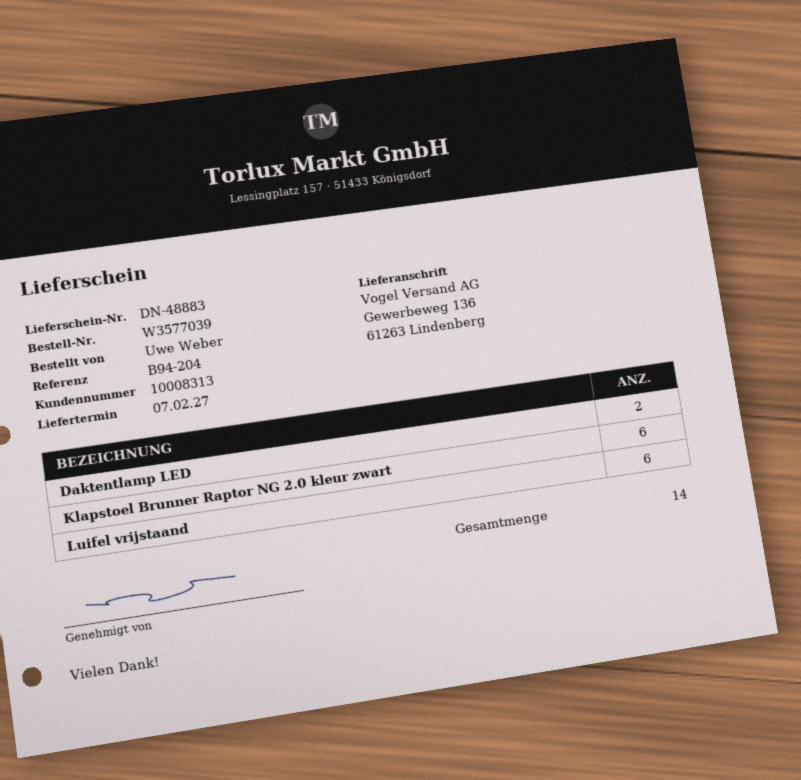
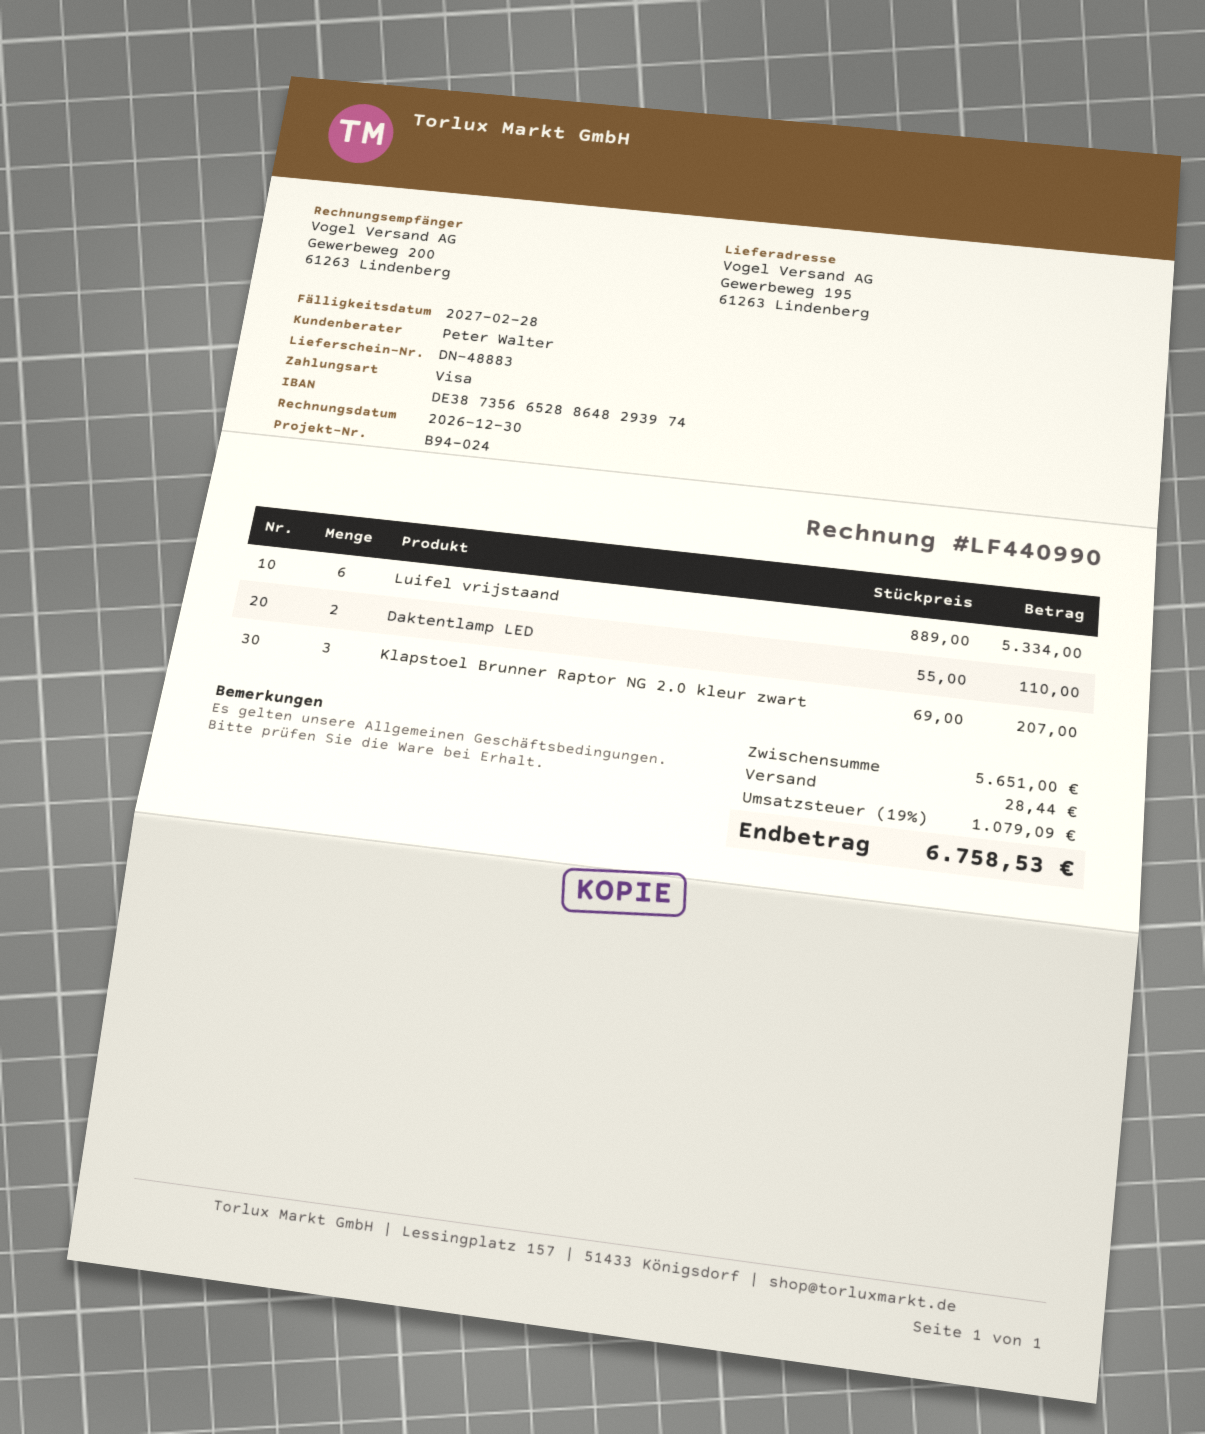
reference: B94-204 -> B94-024
ship to: Gewerbeweg 136, 61263 Lindenberg -> Gewerbeweg 195, 61263 Lindenberg
Klapstoel Brunner Raptor NG 2.0 kleur zwart: 6 -> 3

